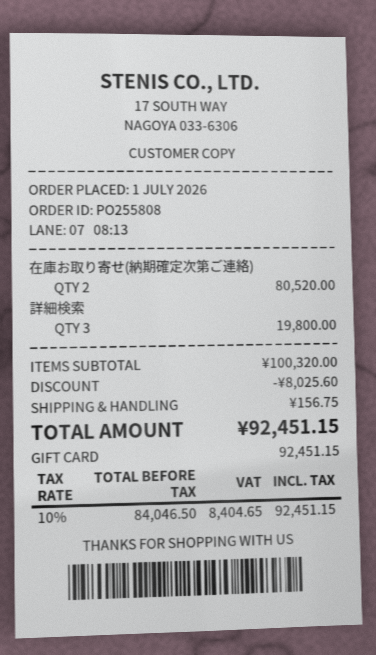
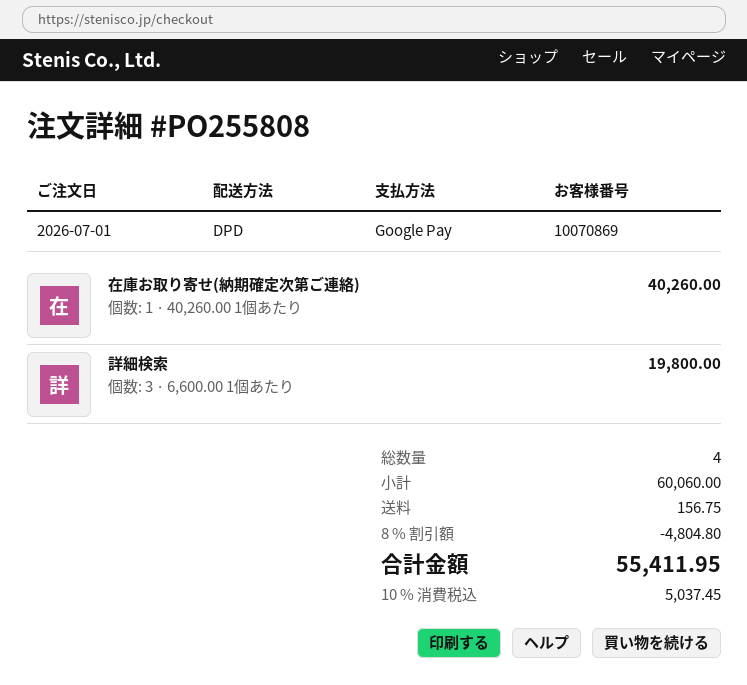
payment method: gift card -> Google Pay
在庫お取り寄せ(納期確定次第ご連絡): 2 for 80520.00 -> 1 for 40260.00
subtotal: 100320.00 -> 60060.00
discount: 8025.60 -> 4804.80
tax: 10% = 8404.65 -> 10% = 5037.45
total: 92451.15 -> 55411.95

